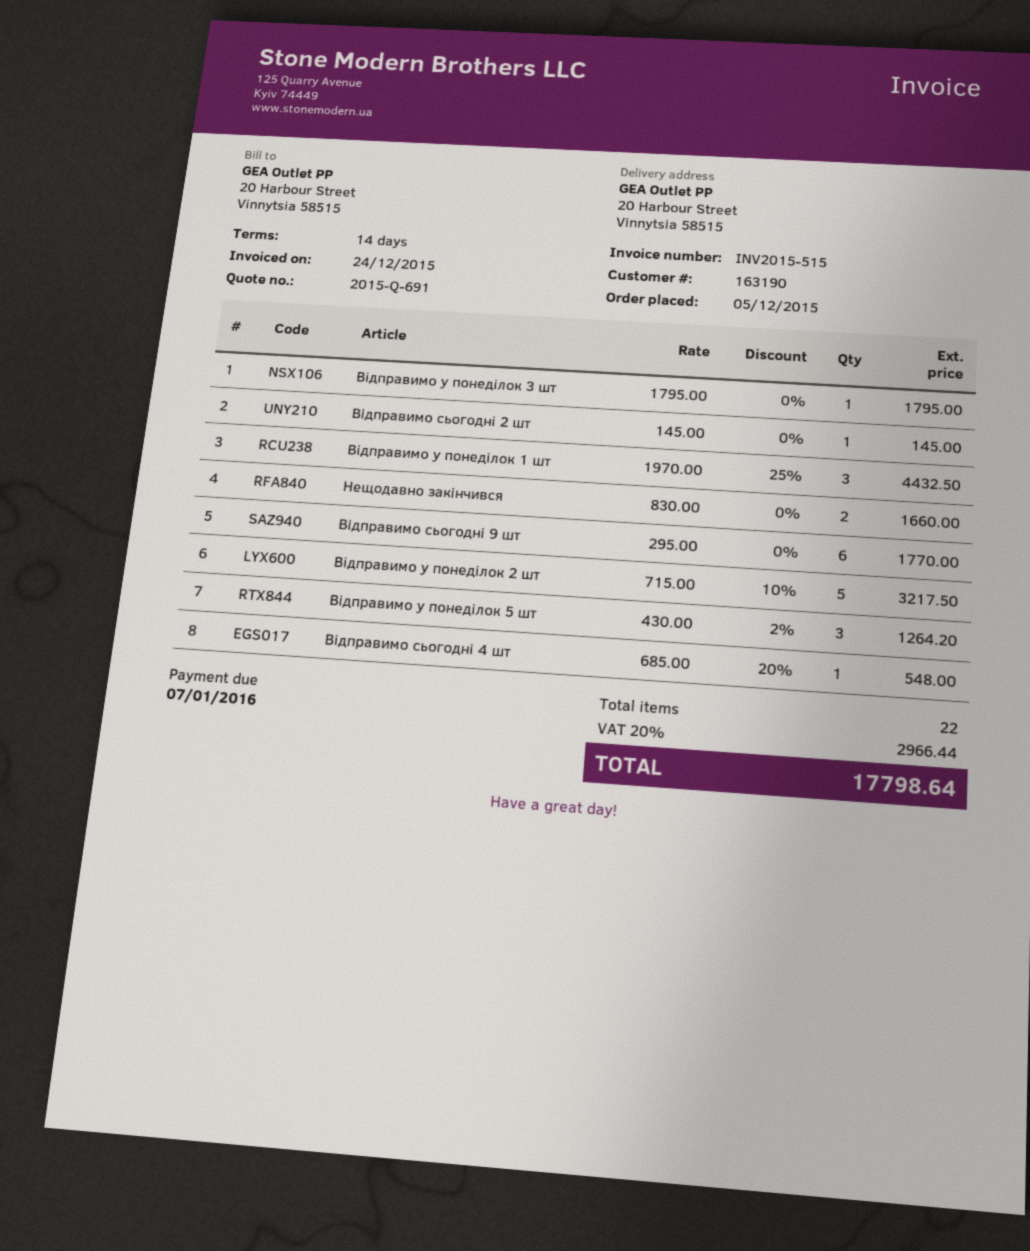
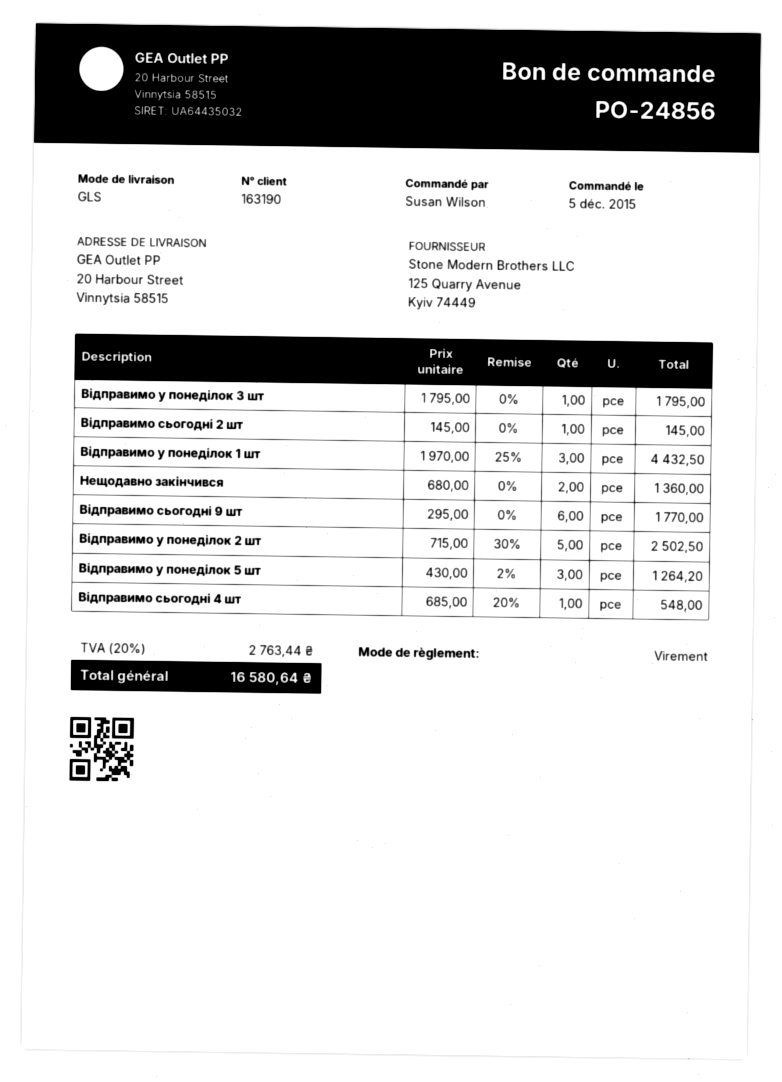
Нещодавно закінчився: 2 x 830.00 = 1660.00 -> 2 x 680.00 = 1360.00
Відправимо у понеділок 2 шт: 5 x 715.00 - 10% = 3217.50 -> 5 x 715.00 - 30% = 2502.50
tax: 20% = 2966.44 -> 20% = 2763.44
total: 17798.64 -> 16580.64

